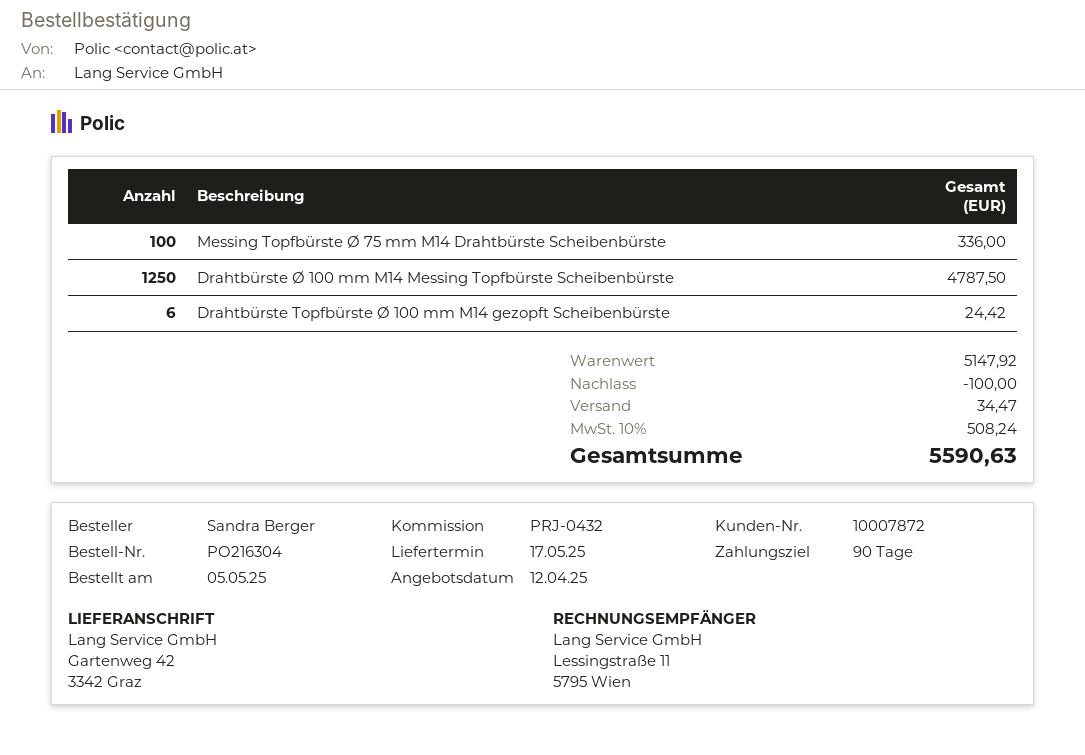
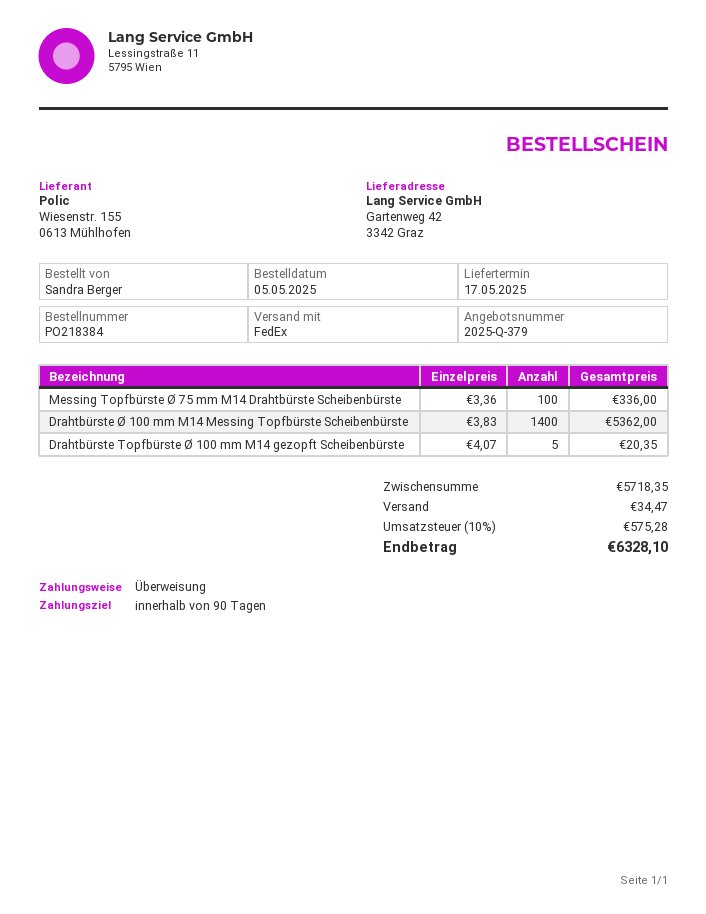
order number: PO216304 -> PO218384
Drahtbürste Ø 100 mm M14 Messing Topfbürste Scheibenbürste: 1250 for 4787.50 -> 1400 for 5362.00
Drahtbürste Topfbürste Ø 100 mm M14 gezopft Scheibenbürste: 6 for 24.42 -> 5 for 20.35
subtotal: 5147.92 -> 5718.35
discount: 100.00 -> none
tax: 10% = 508.24 -> 10% = 575.28
total: 5590.63 -> 6328.10

